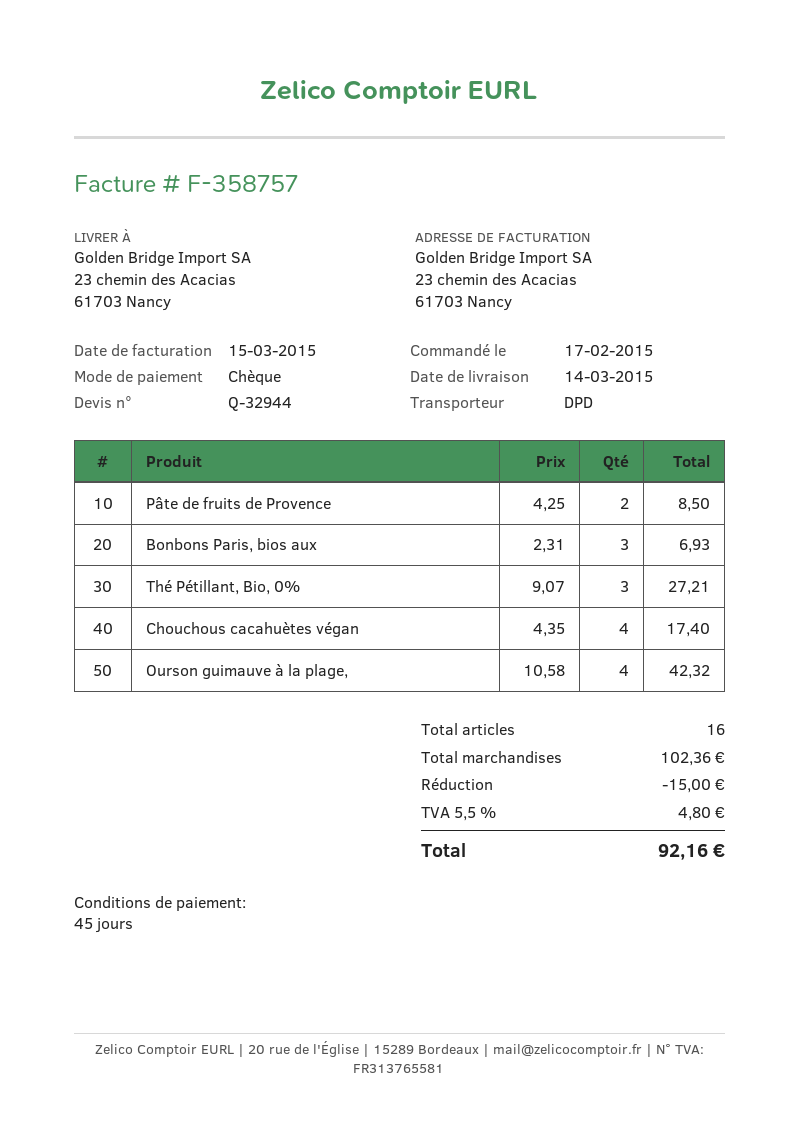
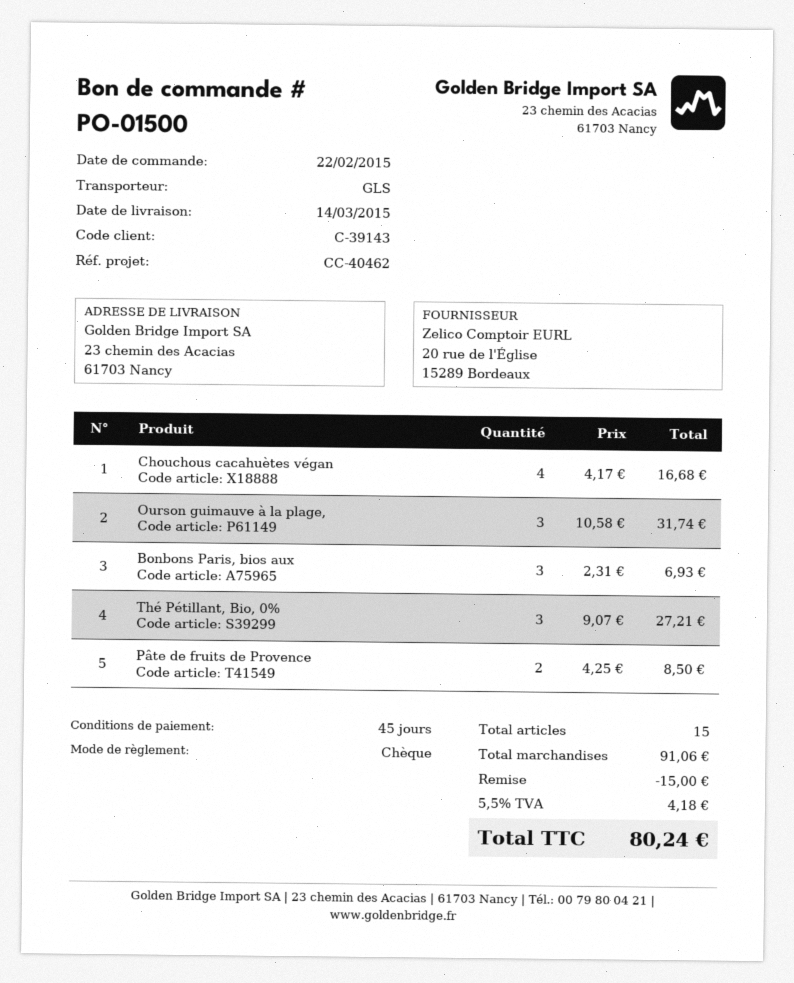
order date: 2015-02-17 -> 2015-02-22
shipping method: DPD -> GLS
Chouchous cacahuètes végan: 4 x 4.35 = 17.40 -> 4 x 4.17 = 16.68
Ourson guimauve à la plage,: 4 x 10.58 = 42.32 -> 3 x 10.58 = 31.74
total quantity: 16 -> 15
subtotal: 102.36 -> 91.06
tax: 5.5% = 4.80 -> 5.5% = 4.18
total: 92.16 -> 80.24

